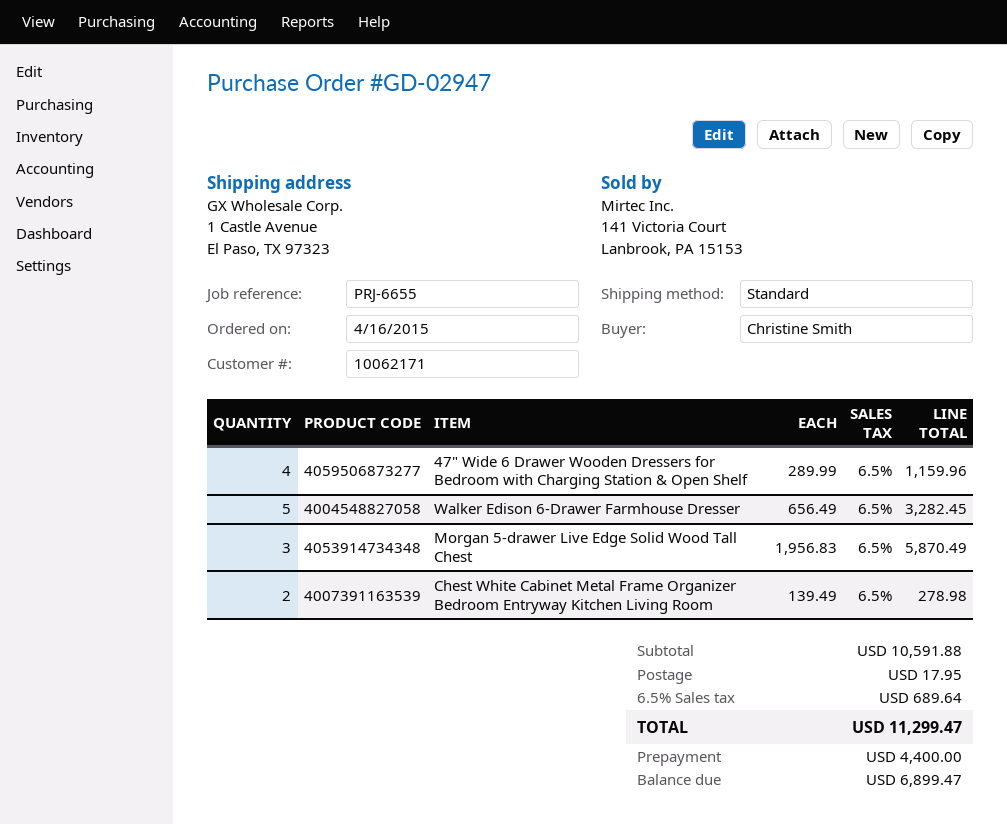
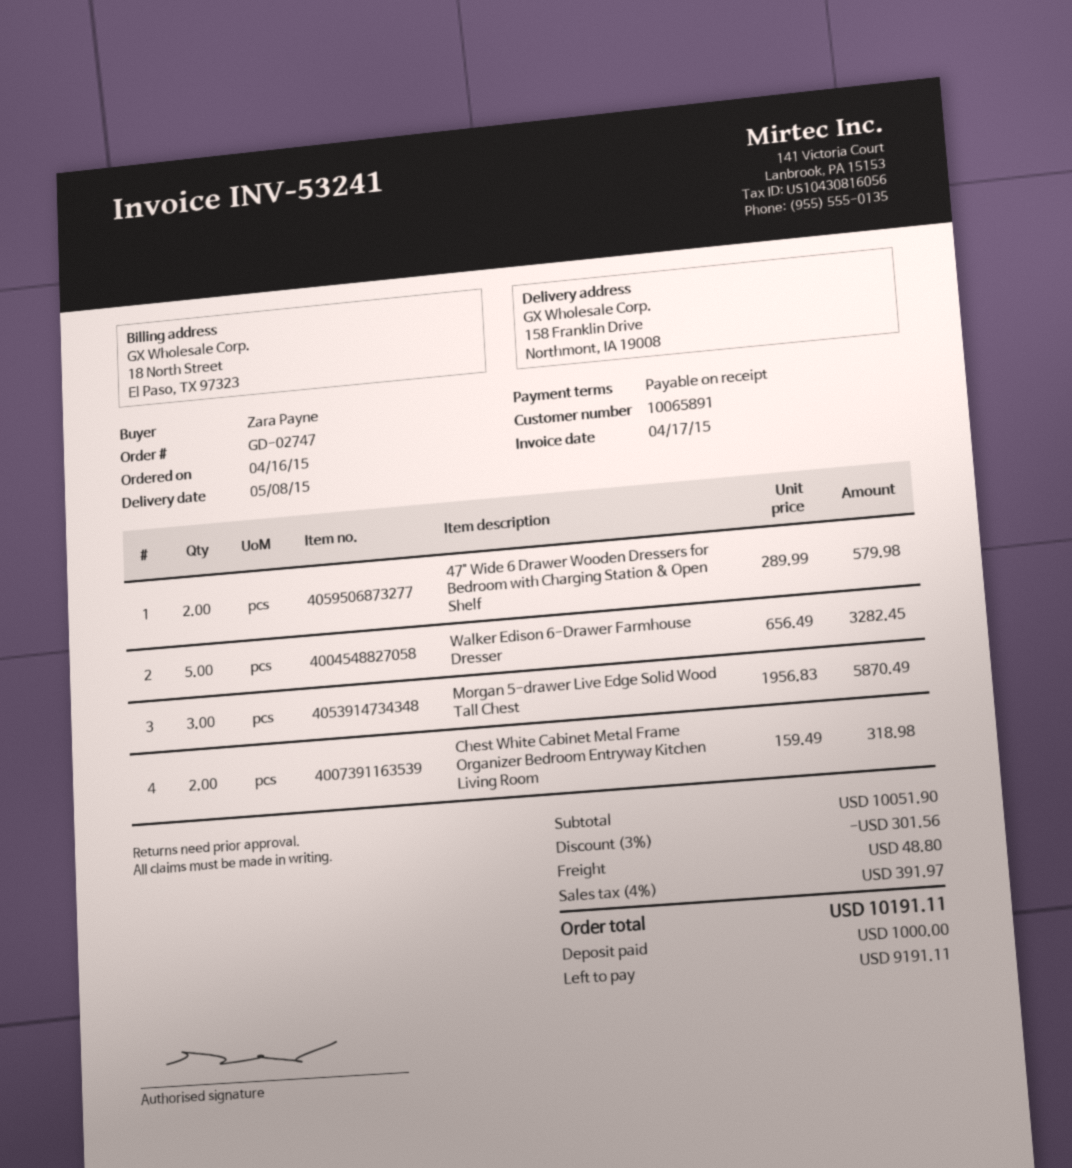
order number: GD-02947 -> GD-02747
customer number: 10062171 -> 10065891
ordered by: Christine Smith -> Zara Payne
ship to: 1 Castle Avenue, El Paso, TX 97323 -> 158 Franklin Drive, Northmont, IA 19008
47" Wide 6 Drawer Wooden Dressers for Bedroom with Charging Station & Open Shelf: 4 x 289.99 = 1159.96 -> 2 x 289.99 = 579.98
Chest White Cabinet Metal Frame Organizer Bedroom Entryway Kitchen Living Room: 2 x 139.49 = 278.98 -> 2 x 159.49 = 318.98
subtotal: 10591.88 -> 10051.90
discount: none -> 3% = 301.56
shipping: 17.95 -> 48.80
tax: 6.5% = 689.64 -> 4% = 391.97
total: 11299.47 -> 10191.11
deposit: 4400.00 -> 1000.00
balance: 6899.47 -> 9191.11

